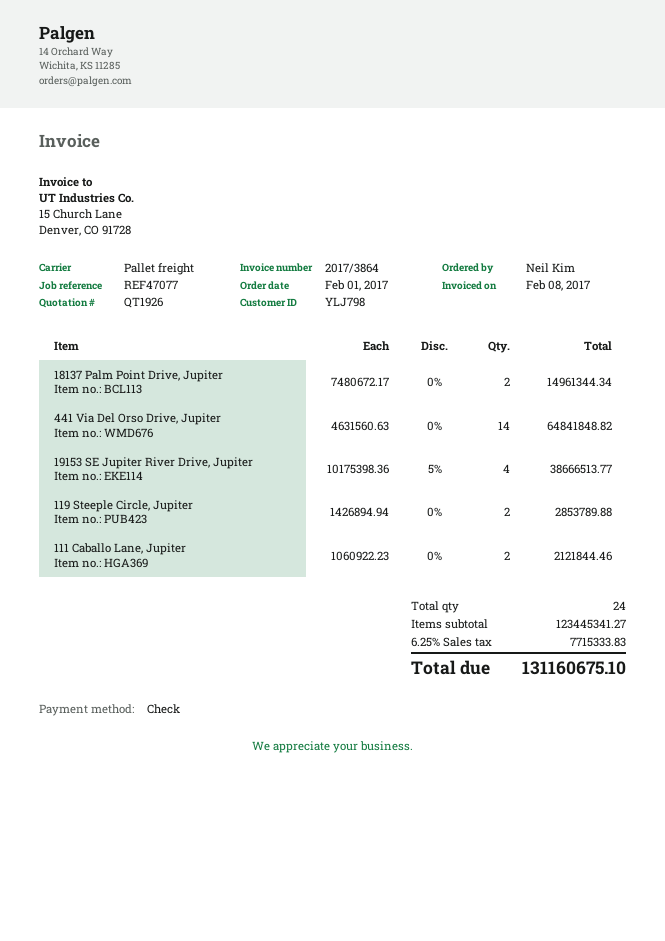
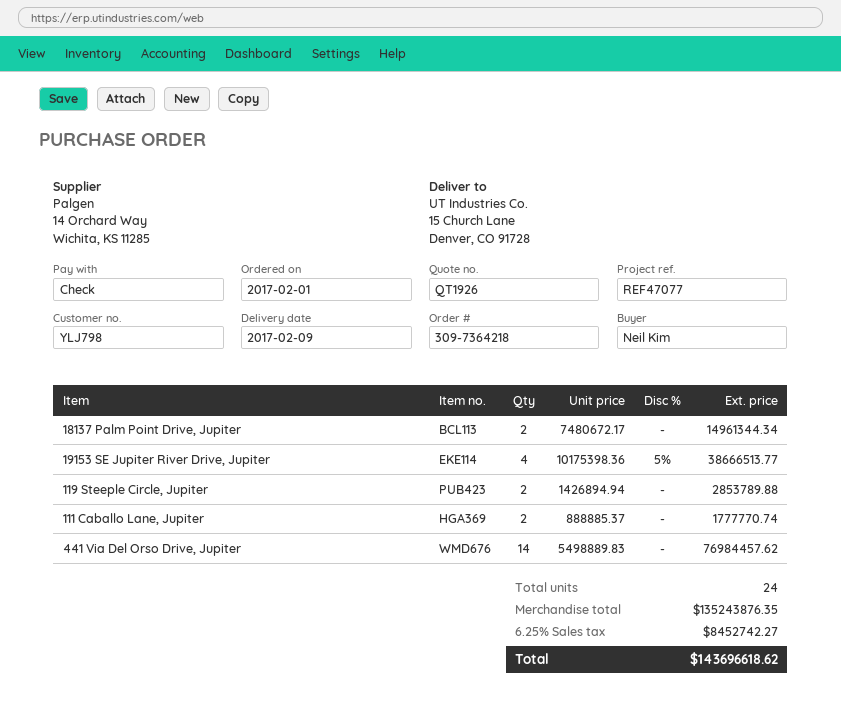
441 Via Del Orso Drive, Jupiter: 14 x 4631560.63 = 64841848.82 -> 14 x 5498889.83 = 76984457.62
111 Caballo Lane, Jupiter: 2 x 1060922.23 = 2121844.46 -> 2 x 888885.37 = 1777770.74
subtotal: 123445341.27 -> 135243876.35
tax: 6.25% = 7715333.83 -> 6.25% = 8452742.27
total: 131160675.10 -> 143696618.62

